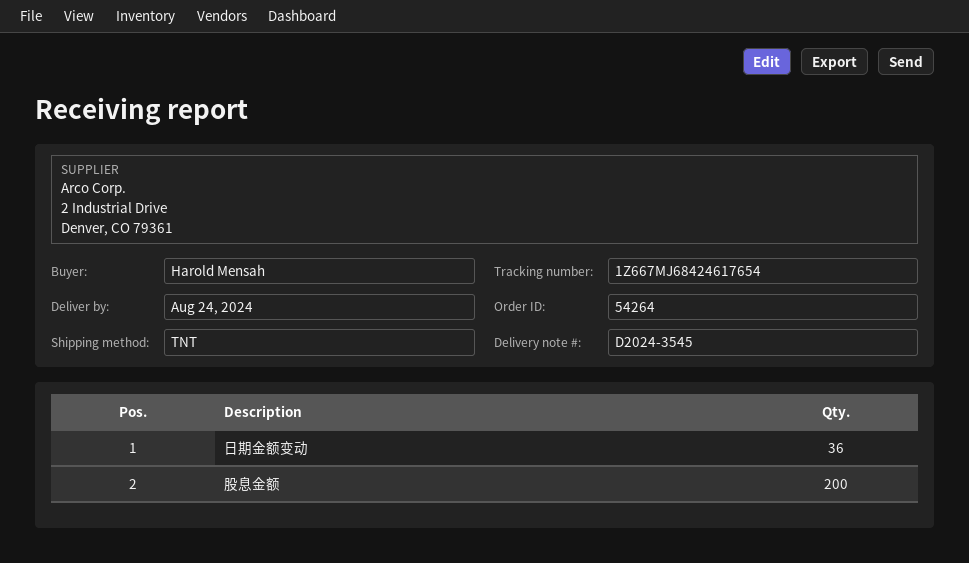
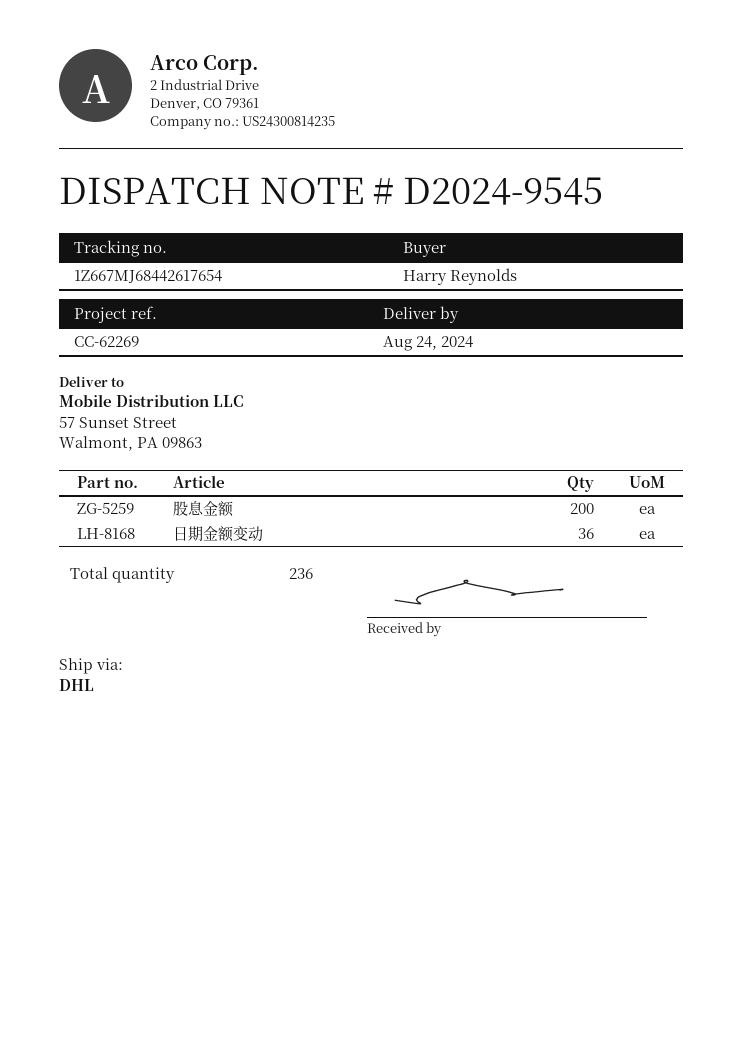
delivery note number: D2024-3545 -> D2024-9545
ordered by: Harold Mensah -> Harry Reynolds
shipping method: TNT -> DHL
tracking number: 1Z667MJ68424617654 -> 1Z667MJ68442617654

